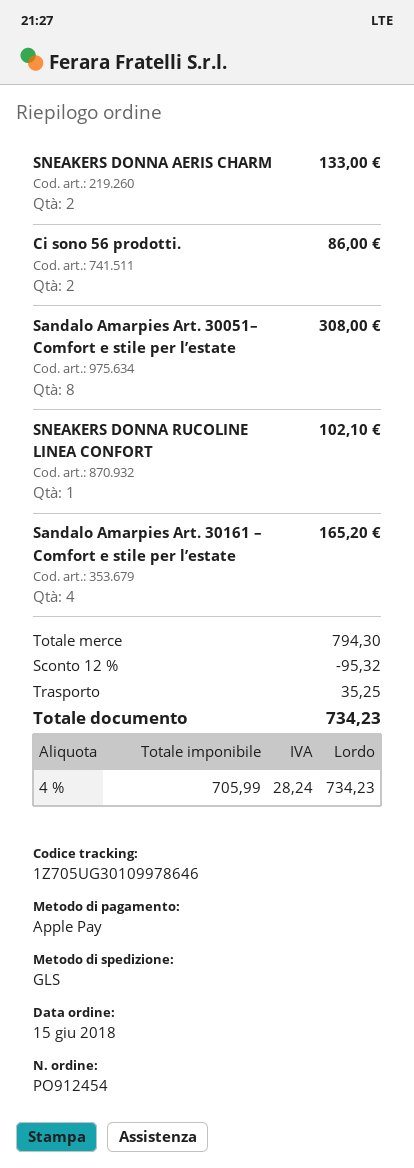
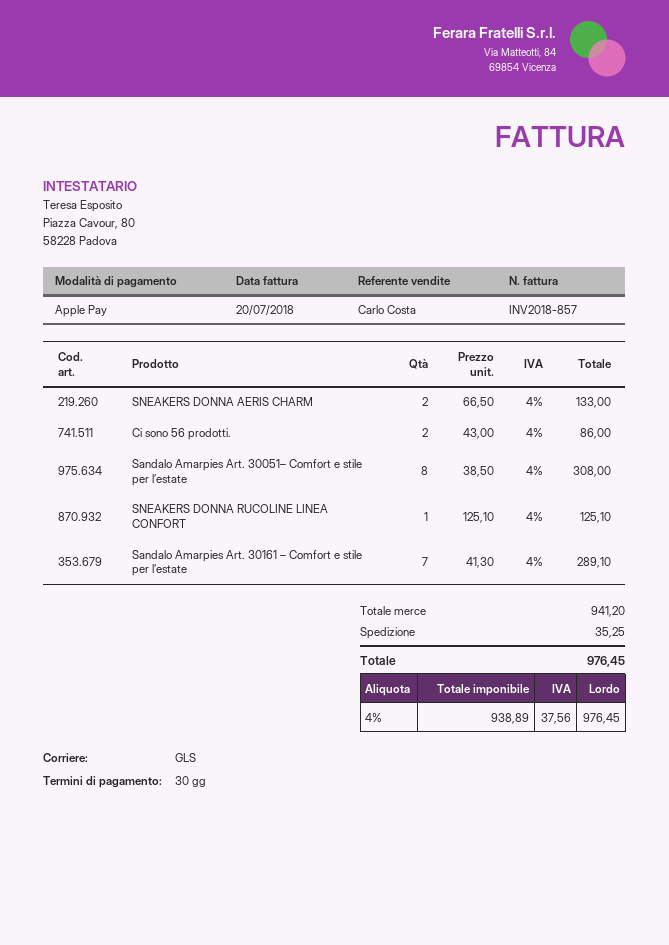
SNEAKERS DONNA RUCOLINE LINEA CONFORT: 1 for 102.10 -> 1 for 125.10
Sandalo Amarpies Art. 30161 – Comfort e stile per l’estate: 4 for 165.20 -> 7 for 289.10
subtotal: 794.30 -> 941.20
discount: 12% = 95.32 -> none
net: 705.99 -> 938.89
tax: 4% = 28.24 -> 4% = 37.56
total: 734.23 -> 976.45

